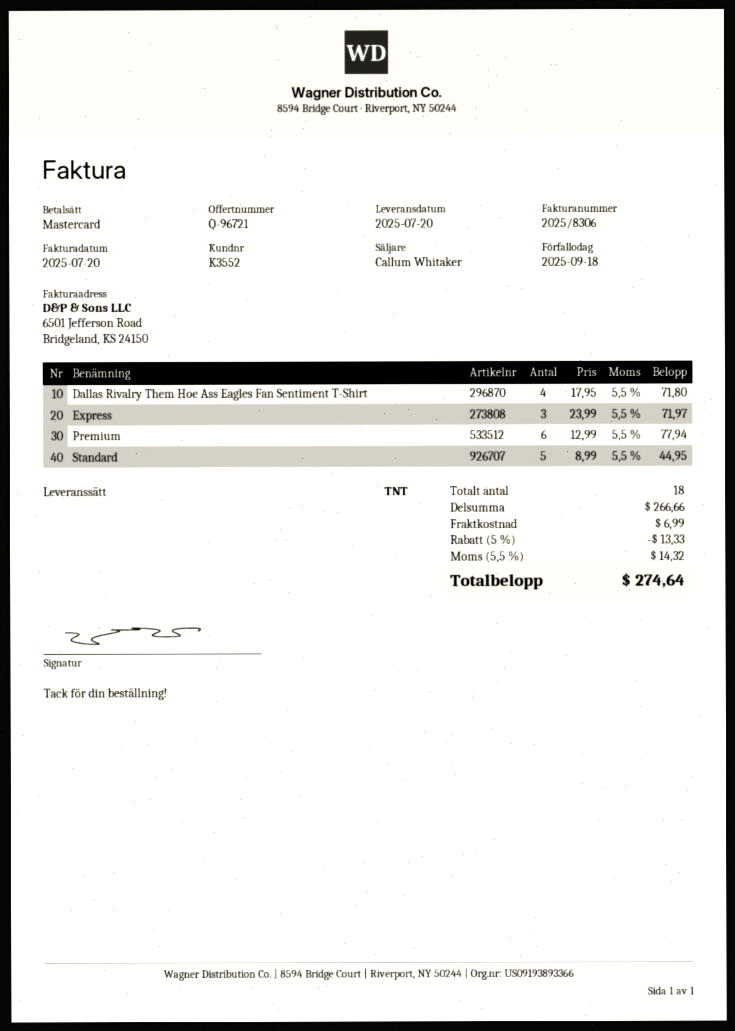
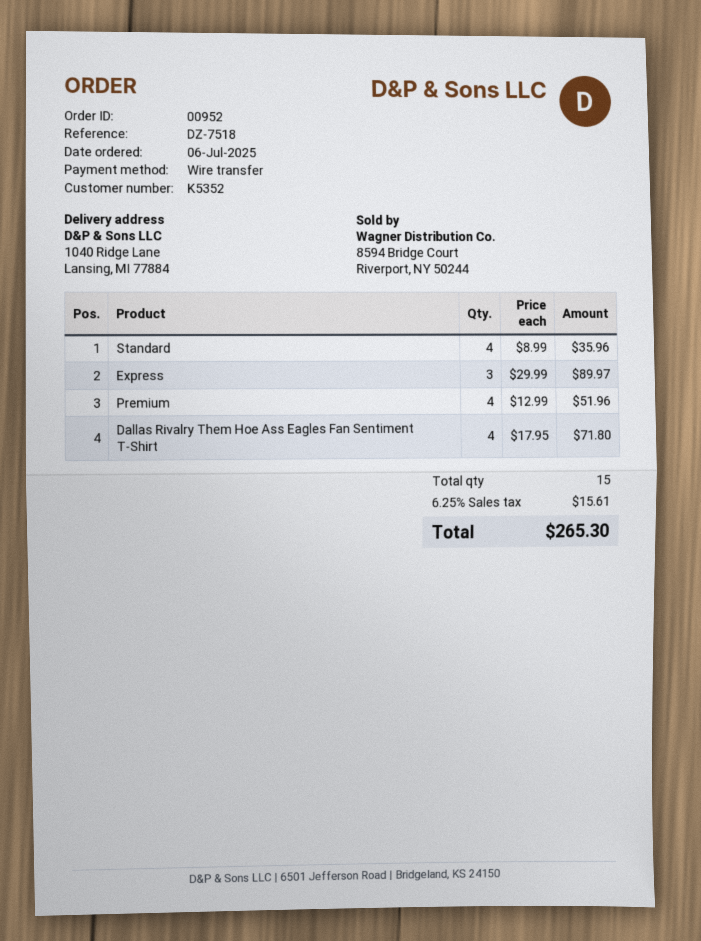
customer number: K3552 -> K5352
payment method: Mastercard -> bank transfer
Express: 3 x 23.99 = 71.97 -> 3 x 29.99 = 89.97
Premium: 6 x 12.99 = 77.94 -> 4 x 12.99 = 51.96
Standard: 5 x 8.99 = 44.95 -> 4 x 8.99 = 35.96
total quantity: 18 -> 15
discount: 5% = 13.33 -> none
shipping: 6.99 -> none
tax: 5.5% = 14.32 -> 6.25% = 15.61
total: 274.64 -> 265.30

